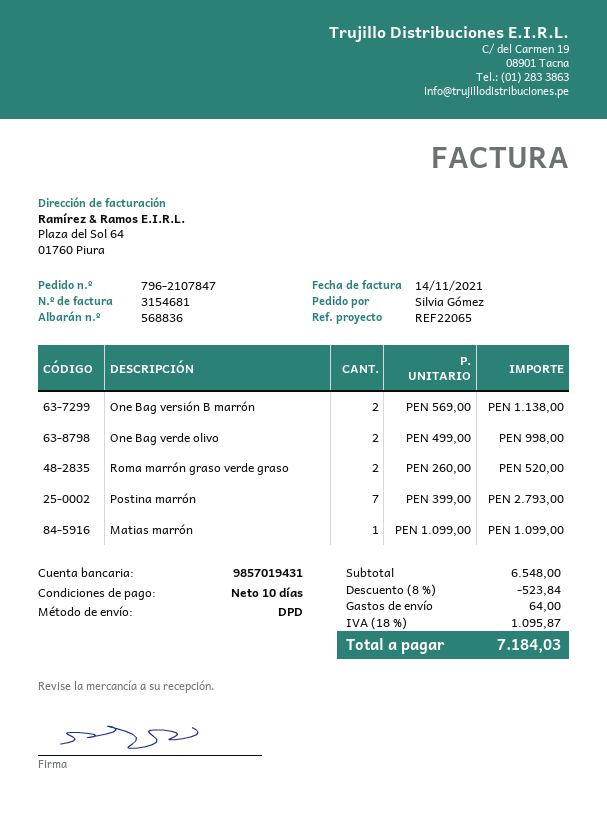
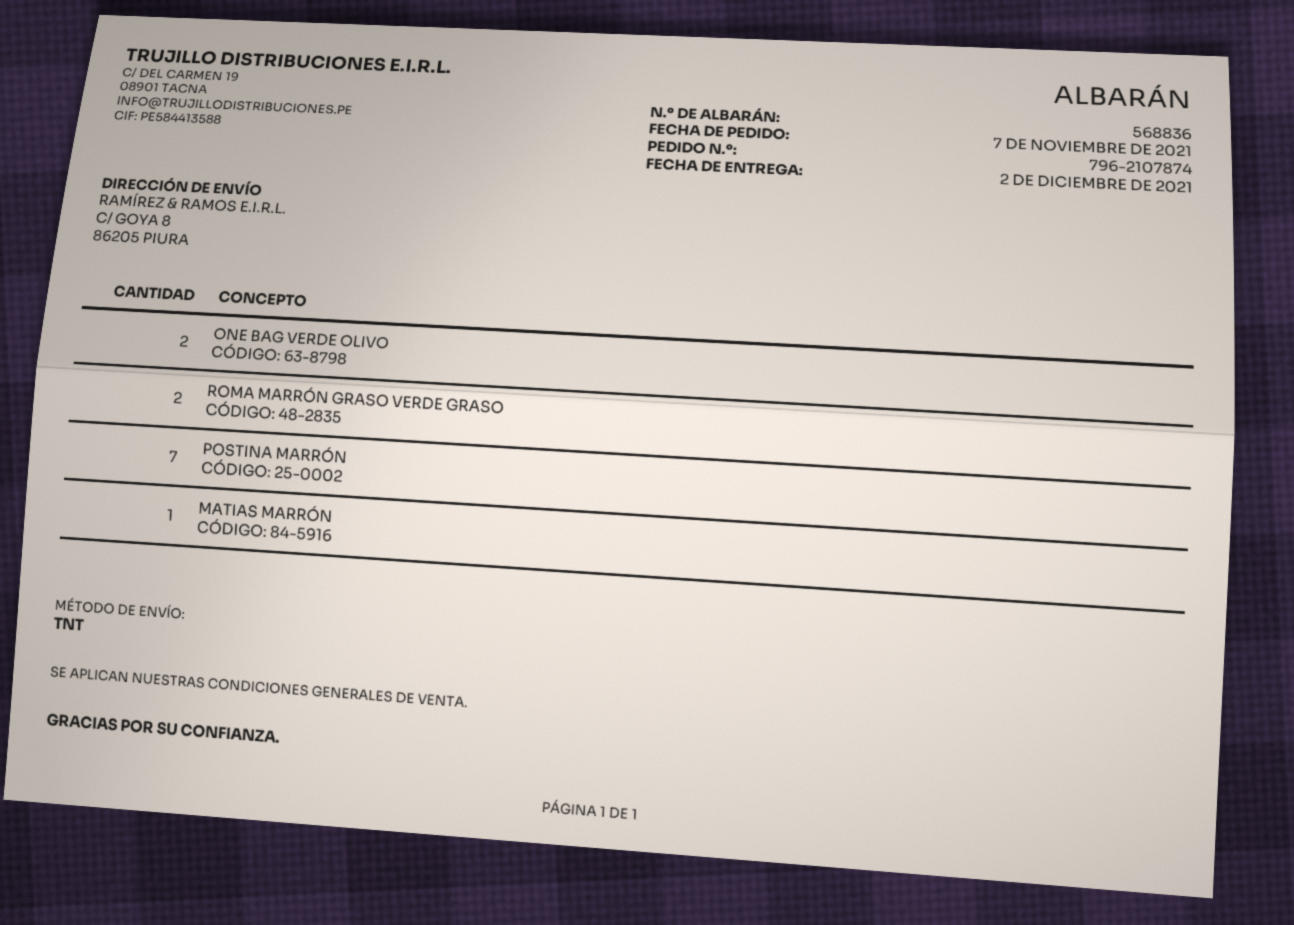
order number: 796-2107847 -> 796-2107874
shipping method: DPD -> TNT
One Bag versión B marrón: 2 -> none

